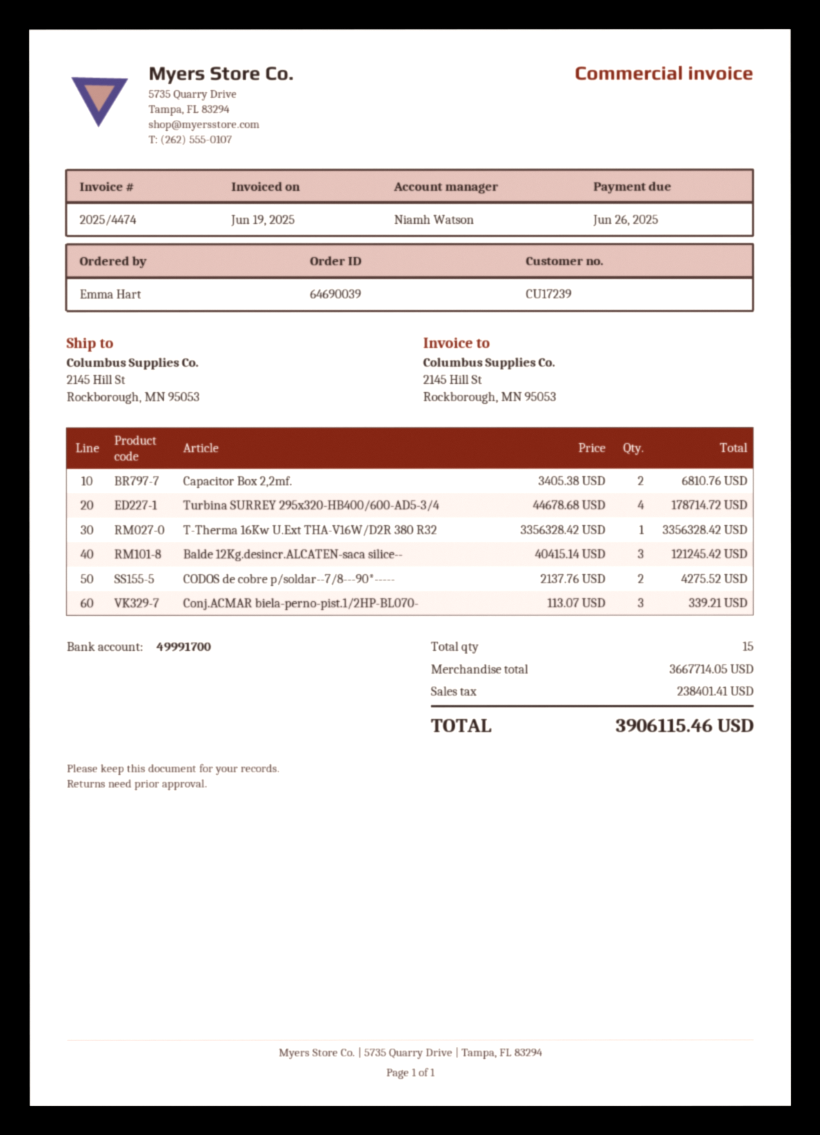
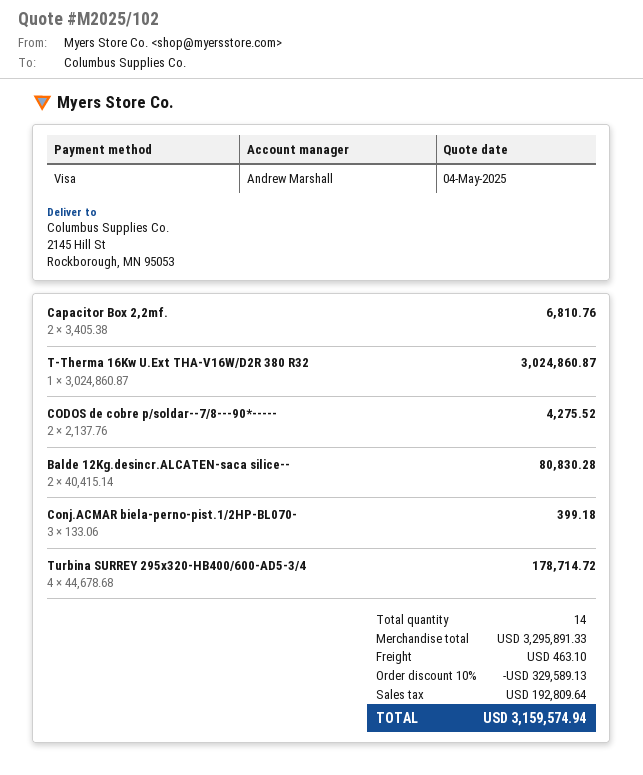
sales rep: Niamh Watson -> Andrew Marshall
T-Therma 16Kw U.Ext THA-V16W/D2R 380 R32: 1 x 3356328.42 = 3356328.42 -> 1 x 3024860.87 = 3024860.87
Balde 12Kg.desincr.ALCATEN-saca silice--: 3 x 40415.14 = 121245.42 -> 2 x 40415.14 = 80830.28
Conj.ACMAR biela-perno-pist.1/2HP-BL070-: 3 x 113.07 = 339.21 -> 3 x 133.06 = 399.18
total quantity: 15 -> 14
subtotal: 3667714.05 -> 3295891.33
discount: none -> 10% = 329589.13
shipping: none -> 463.10
tax: 238401.41 -> 192809.64
total: 3906115.46 -> 3159574.94

